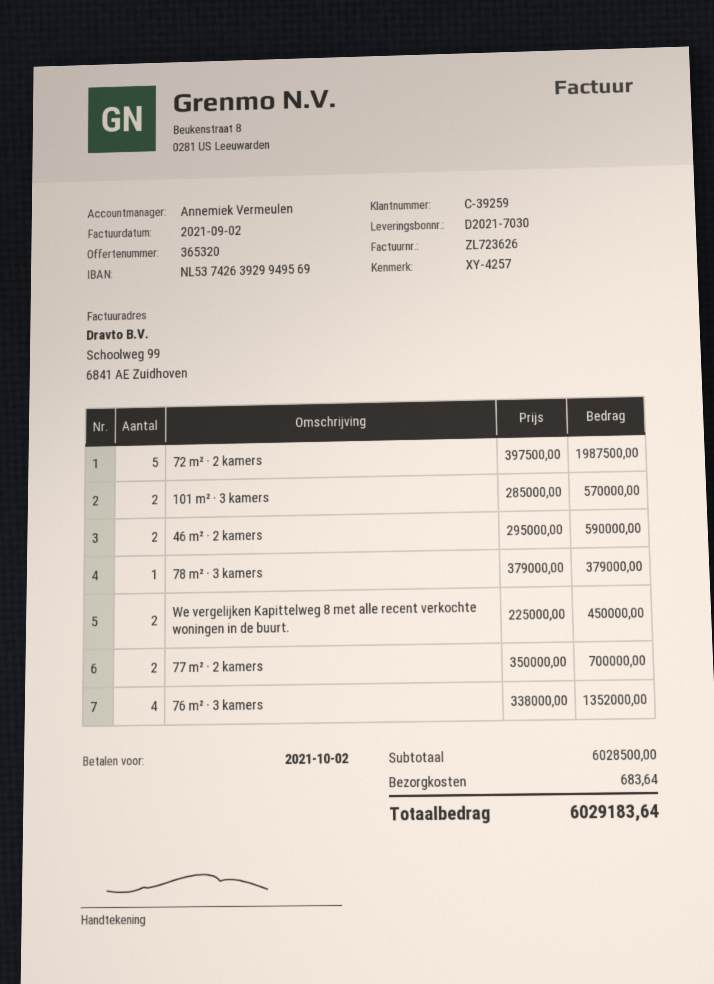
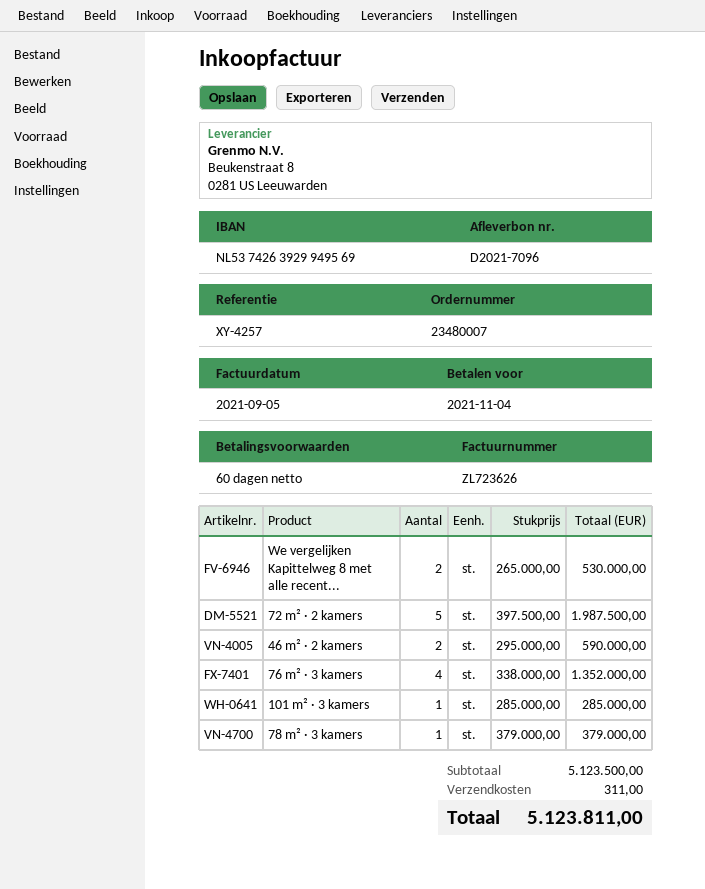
delivery note number: D2021-7030 -> D2021-7096
invoice date: 2021-09-02 -> 2021-09-05
due date: 2021-10-02 -> 2021-11-04
101 m² · 3 kamers: 2 x 285000.00 = 570000.00 -> 1 x 285000.00 = 285000.00
We vergelijken Kapittelweg 8 met alle recent verkochte woningen in de buurt.: 2 x 225000.00 = 450000.00 -> 2 x 265000.00 = 530000.00
77 m² · 2 kamers: 2 x 350000.00 = 700000.00 -> none
subtotal: 6028500.00 -> 5123500.00
shipping: 683.64 -> 311.00
total: 6029183.64 -> 5123811.00

